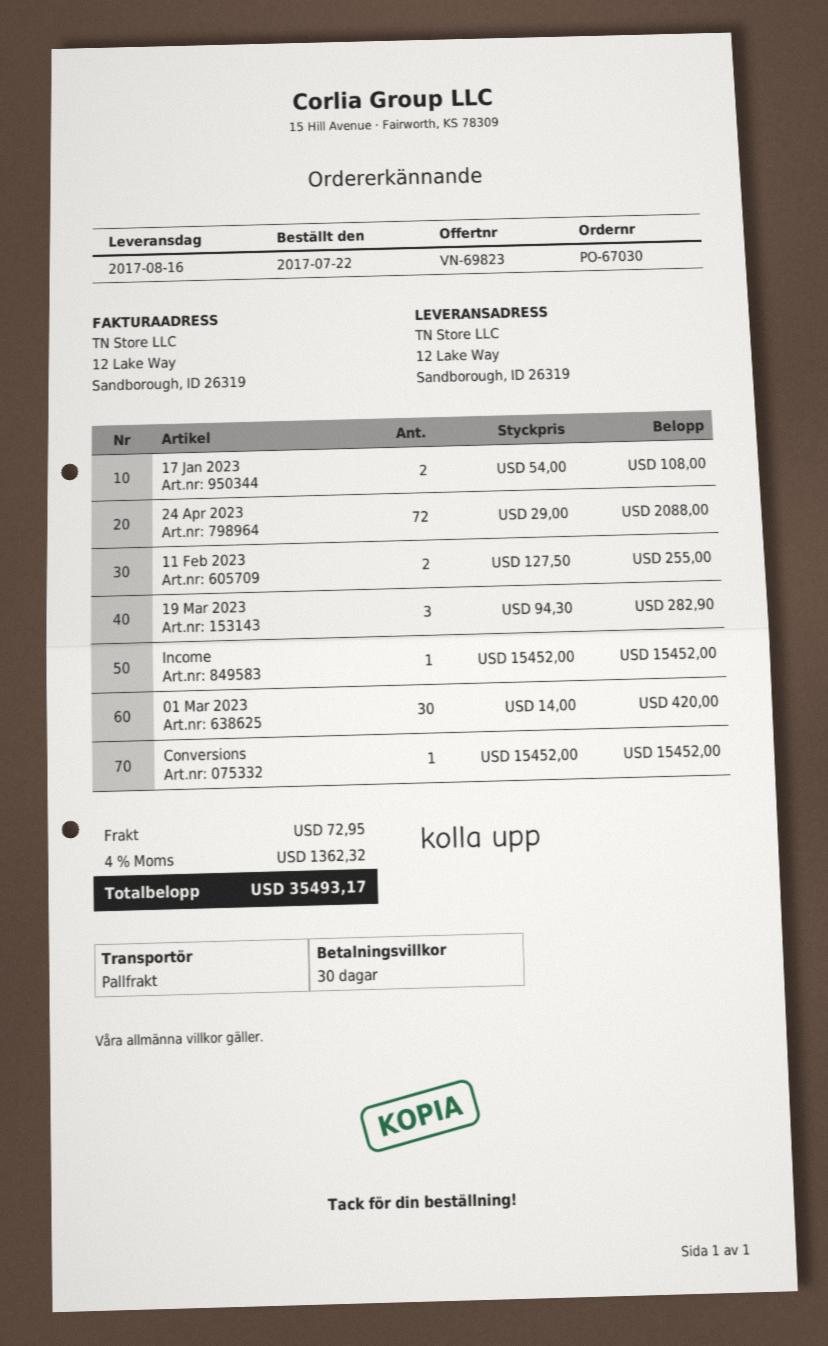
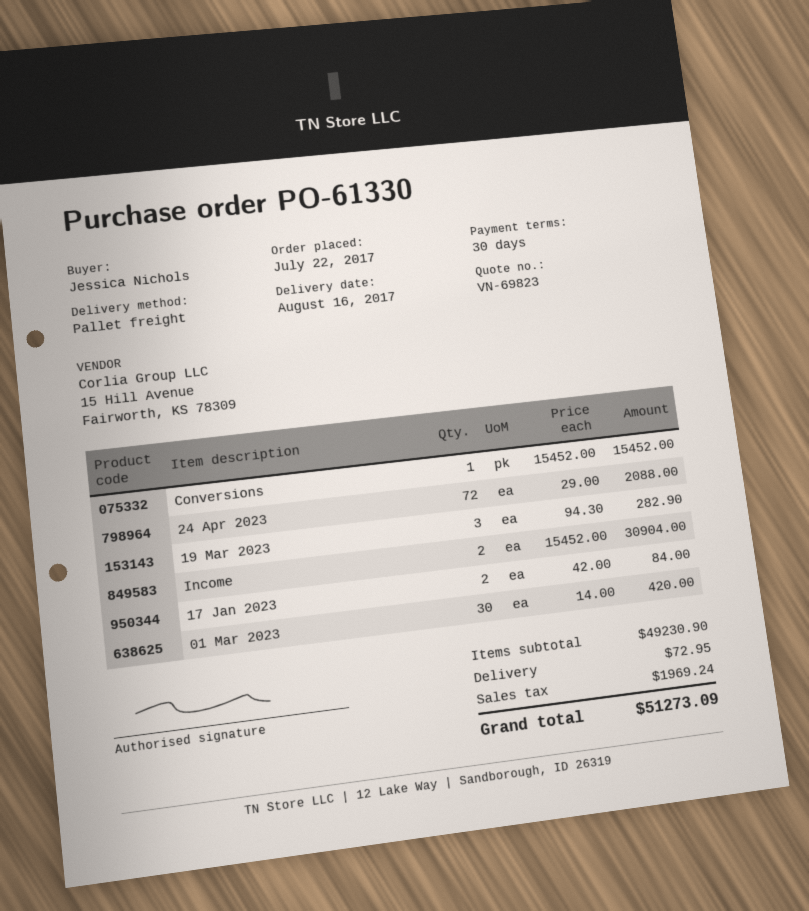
order number: PO-67030 -> PO-61330
17 Jan 2023: 2 x 54.00 = 108.00 -> 2 x 42.00 = 84.00
11 Feb 2023: 2 x 127.50 = 255.00 -> none
Income: 1 x 15452.00 = 15452.00 -> 2 x 15452.00 = 30904.00
tax: 1362.32 -> 1969.24
total: 35493.17 -> 51273.09

